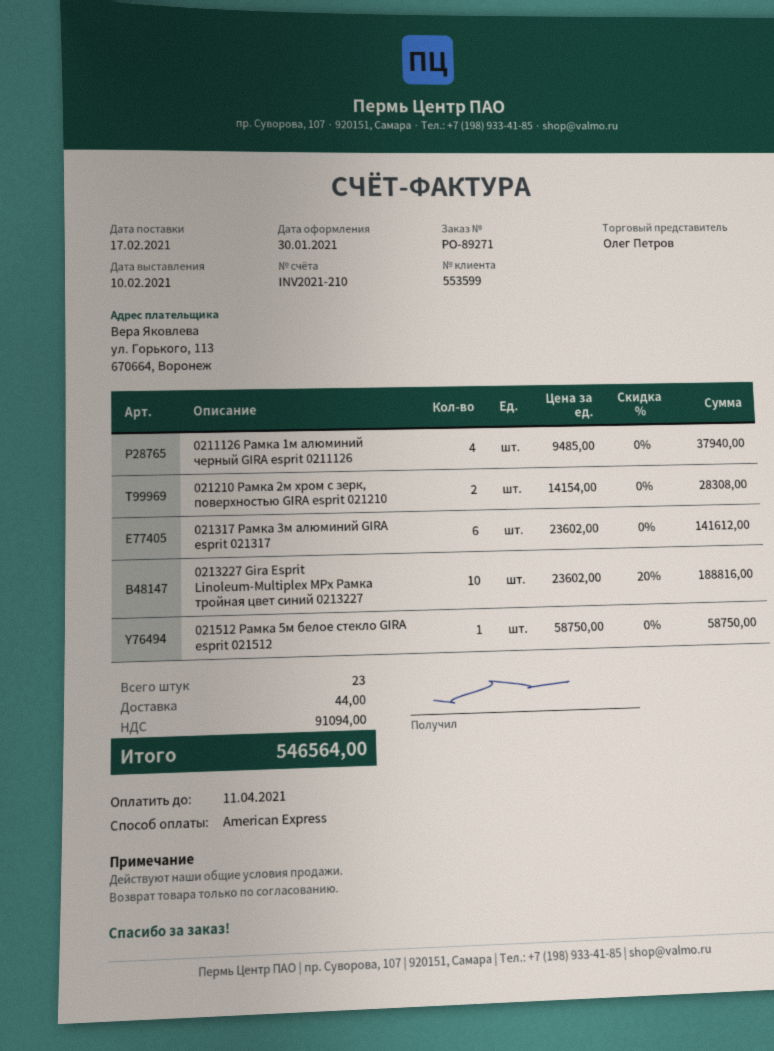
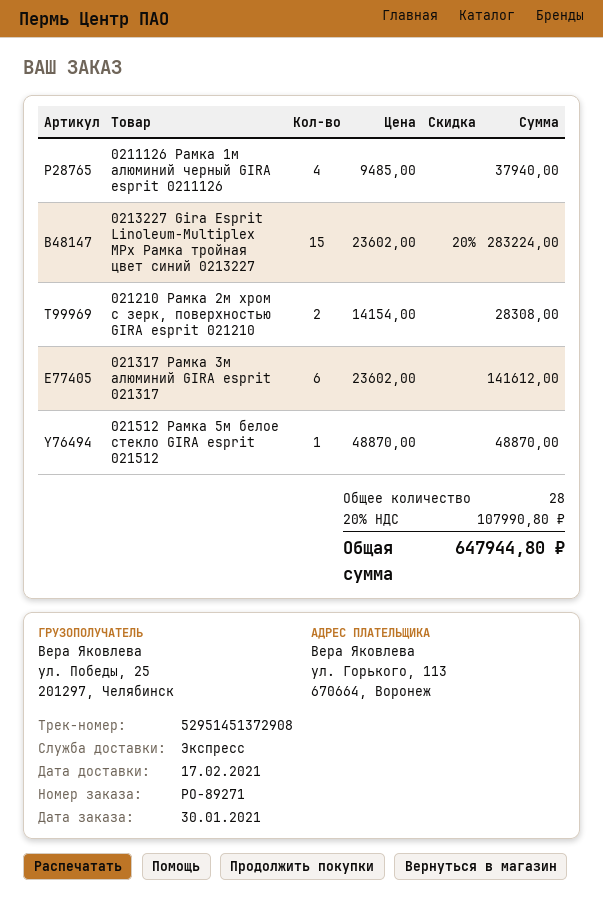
0213227 Gira Esprit Linoleum-Multiplex MPx Рамка тройная цвет синий 0213227: 10 x 23602.00 - 20% = 188816.00 -> 15 x 23602.00 - 20% = 283224.00
021512 Рамка 5м белое стекло GIRA esprit 021512: 1 x 58750.00 = 58750.00 -> 1 x 48870.00 = 48870.00
total quantity: 23 -> 28
shipping: 44.00 -> none
tax: 91094.00 -> 107990.80
total: 546564.00 -> 647944.80

